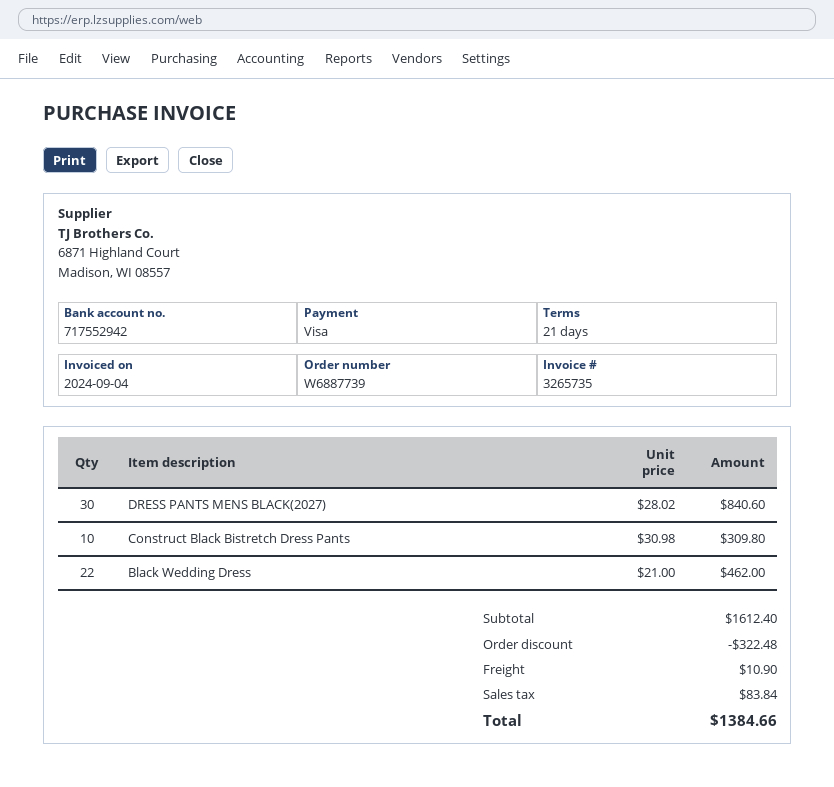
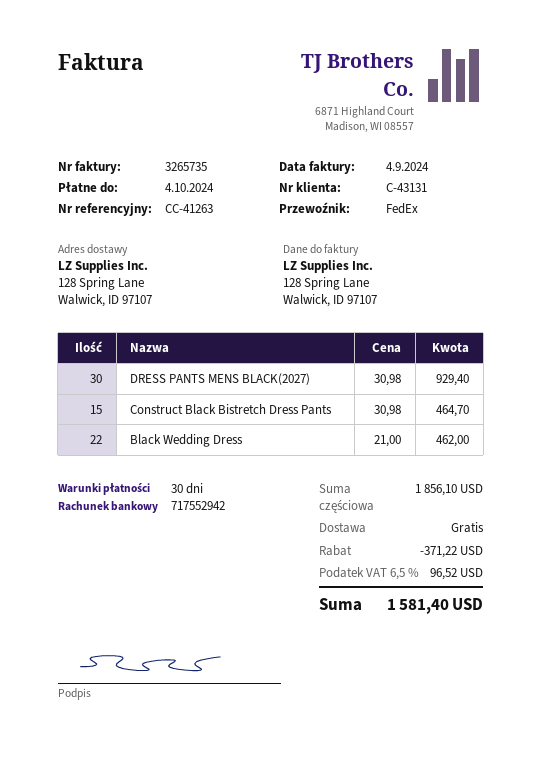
payment terms: 21 days -> 30 days
DRESS PANTS MENS BLACK(2027): 30 x 28.02 = 840.60 -> 30 x 30.98 = 929.40
Construct Black Bistretch Dress Pants: 10 x 30.98 = 309.80 -> 15 x 30.98 = 464.70
subtotal: 1612.40 -> 1856.10
discount: 322.48 -> 371.22
shipping: 10.90 -> 0.00
tax: 83.84 -> 96.52
total: 1384.66 -> 1581.40

